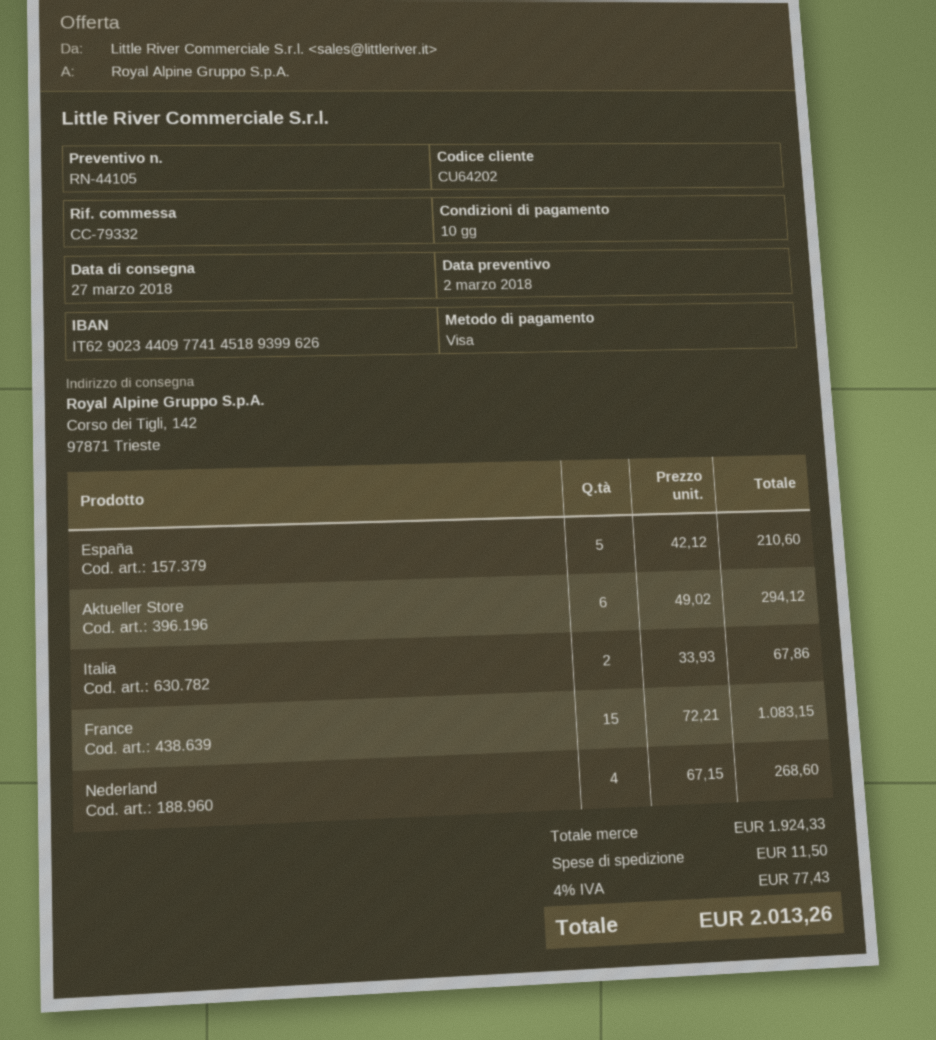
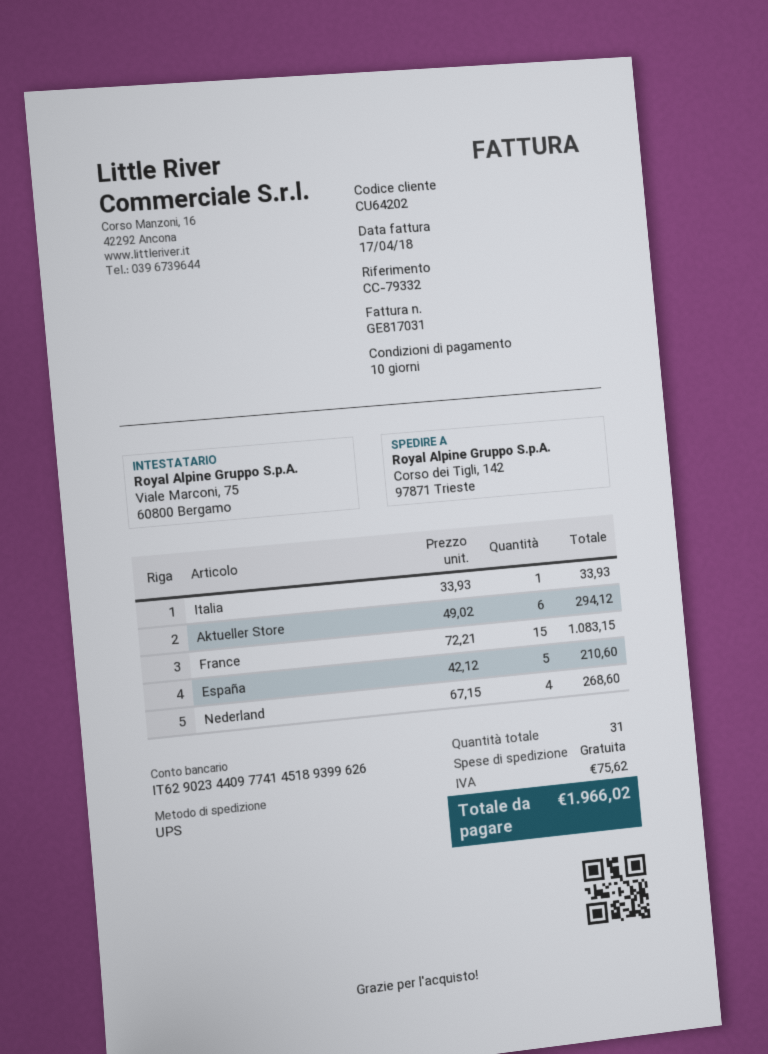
Italia: 2 x 33.93 = 67.86 -> 1 x 33.93 = 33.93
shipping: 11.50 -> 0.00
tax: 77.43 -> 75.62
total: 2013.26 -> 1966.02

